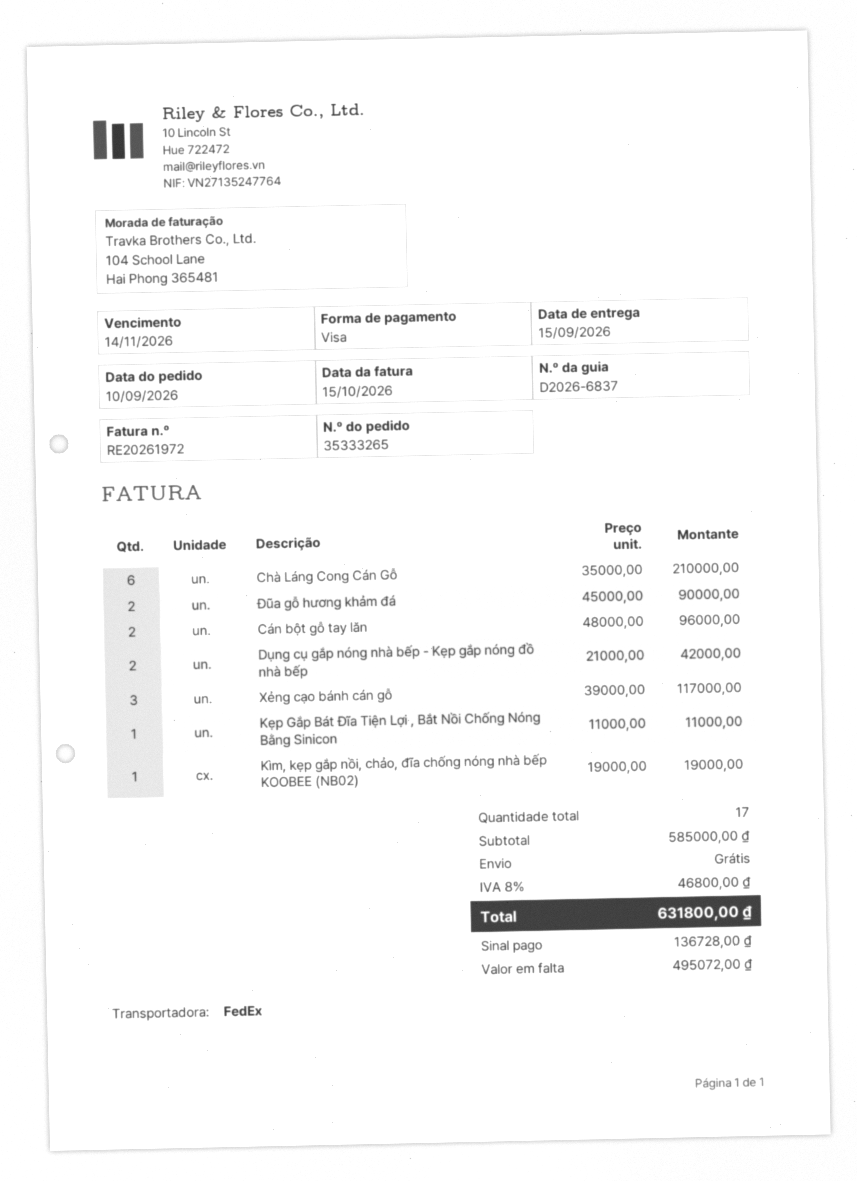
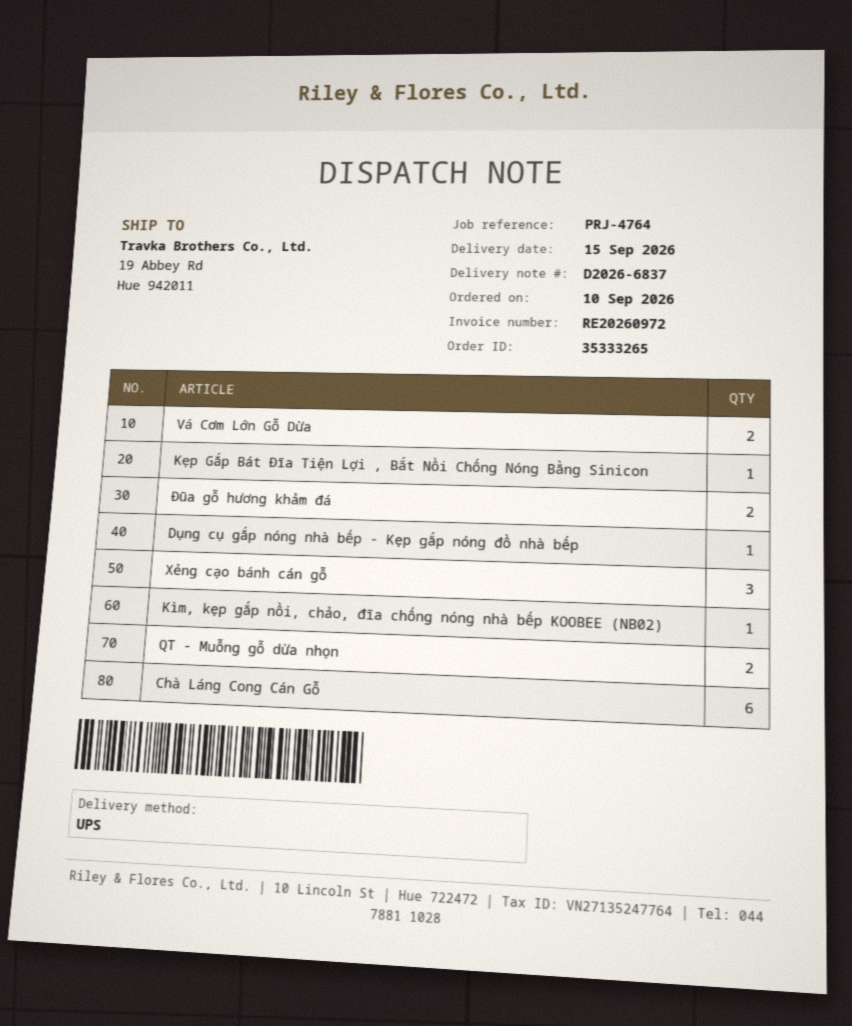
invoice number: RE20261972 -> RE20260972
shipping method: FedEx -> UPS
Cán bột gỗ tay lăn: 2 -> none
Dụng cụ gắp nóng nhà bếp - Kẹp gắp nóng đồ nhà bếp: 2 -> 1
Vá Cơm Lớn Gỗ Dừa: none -> 2
QT - Muỗng gỗ dừa nhọn: none -> 2

